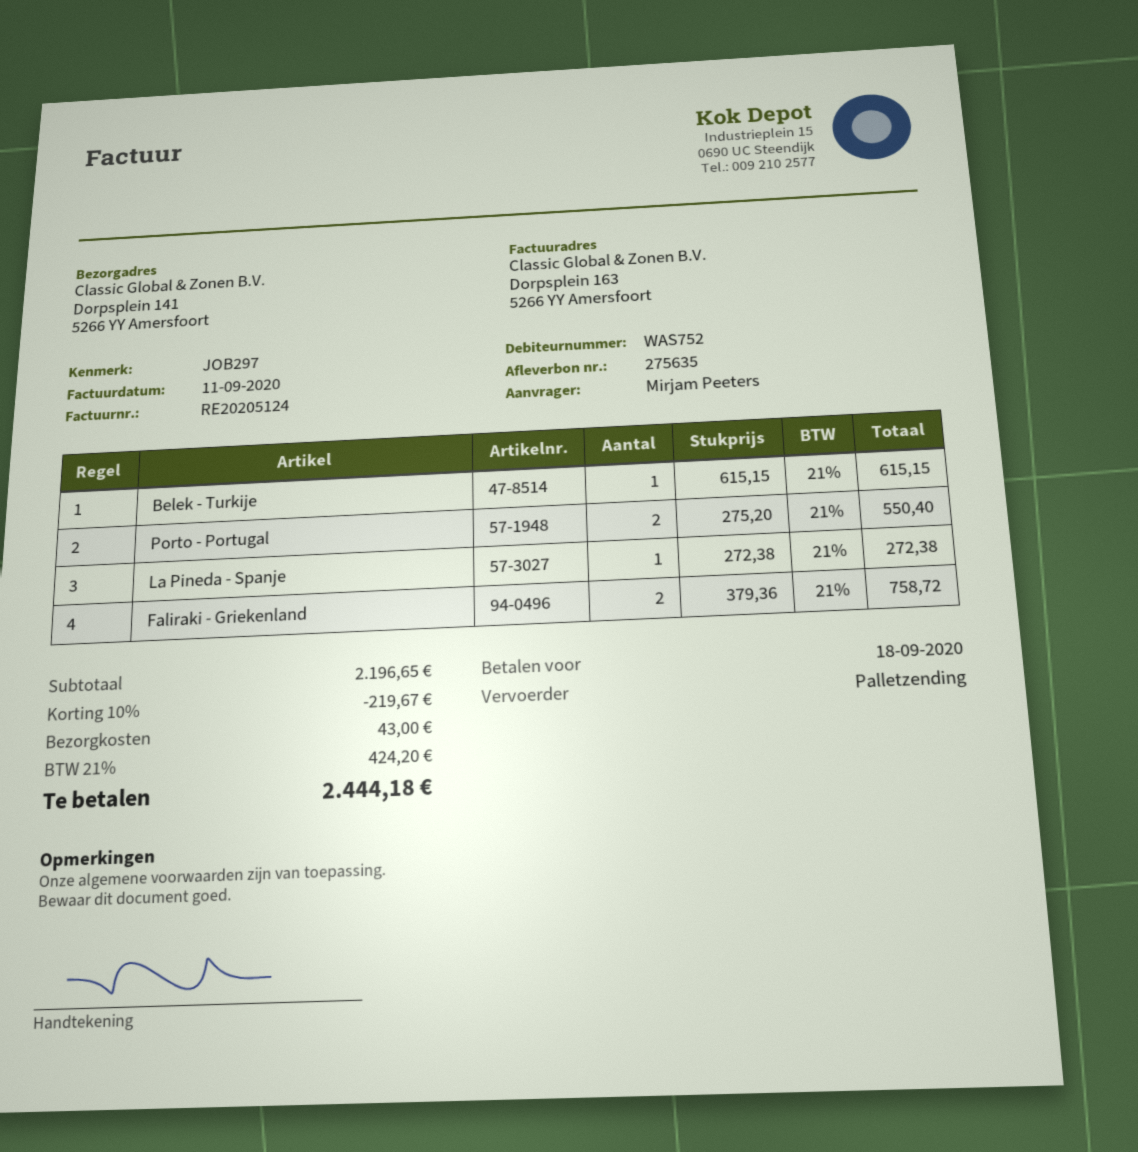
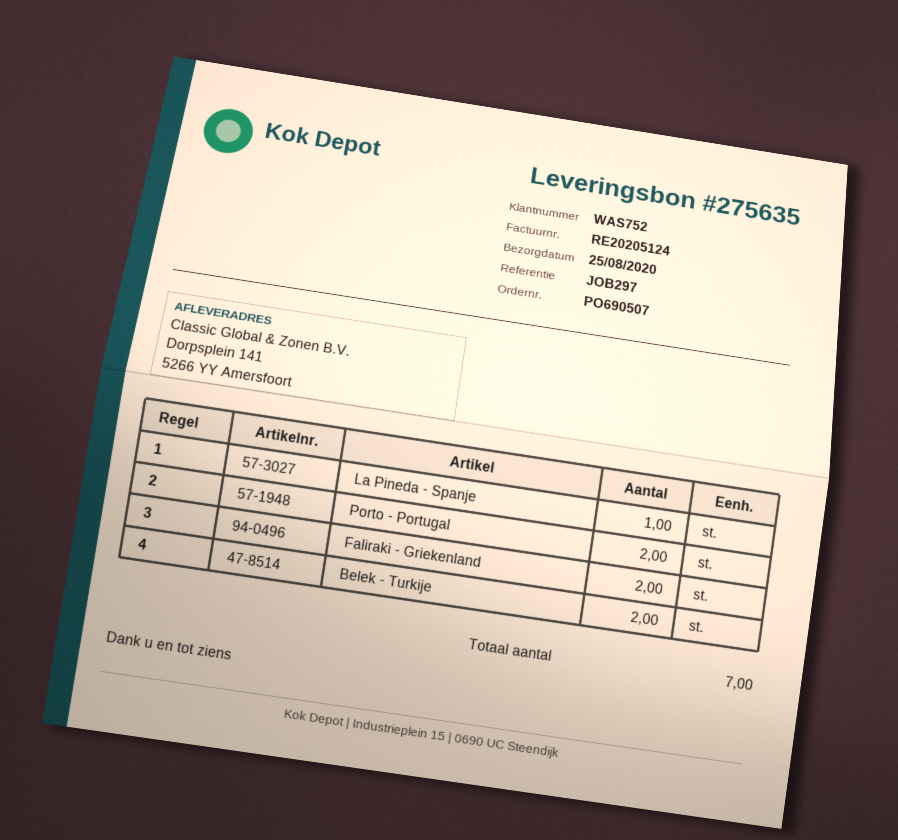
Belek - Turkije: 1 -> 2

